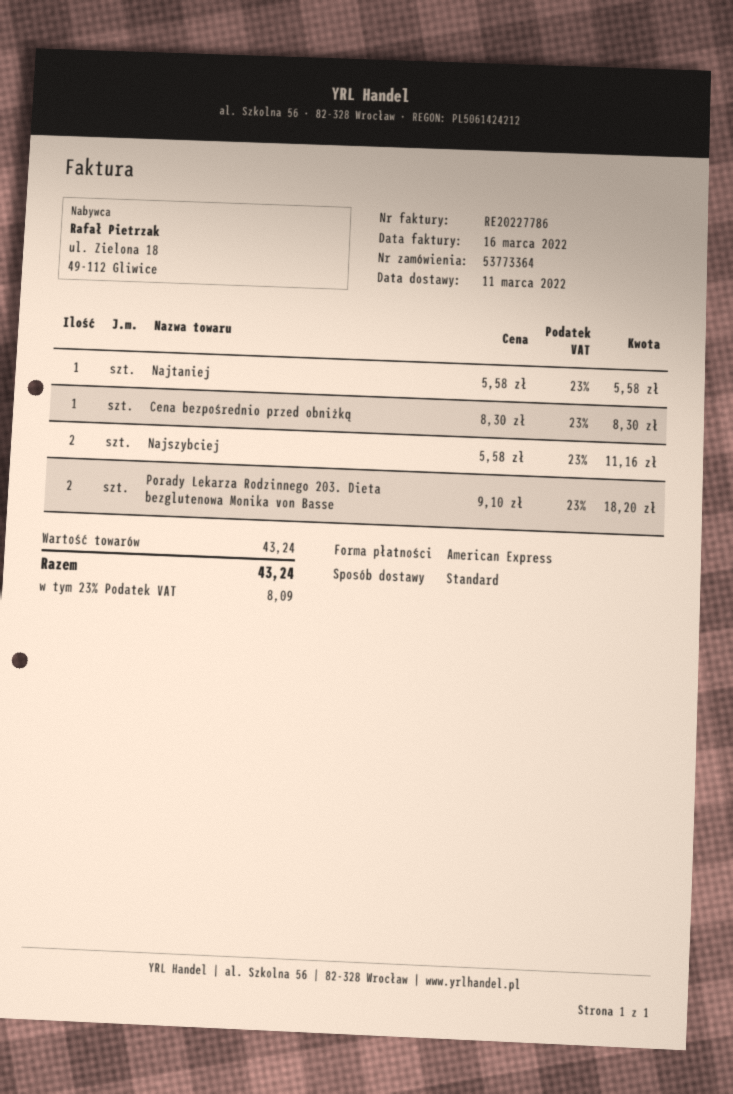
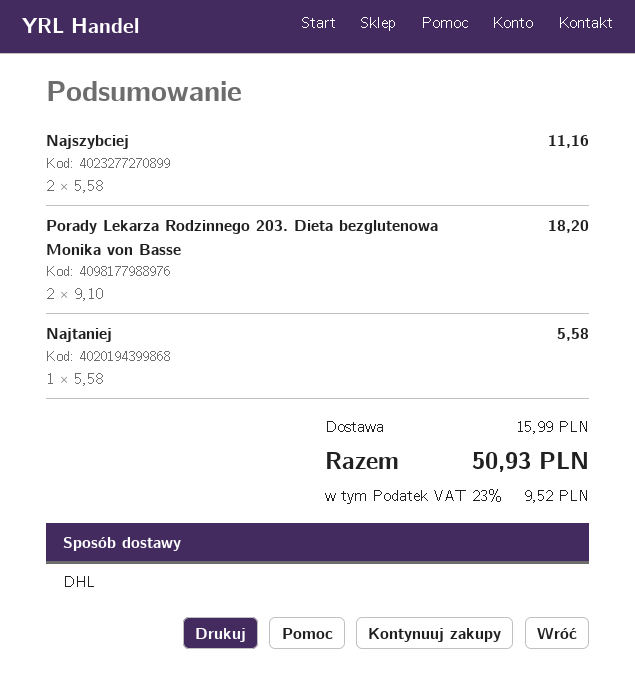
shipping method: standard -> DHL
Cena bezpośrednio przed obniżką: 1 x 8.30 = 8.30 -> none
shipping: none -> 15.99
tax: 23% = 8.09 -> 23% = 9.52
total: 43.24 -> 50.93

